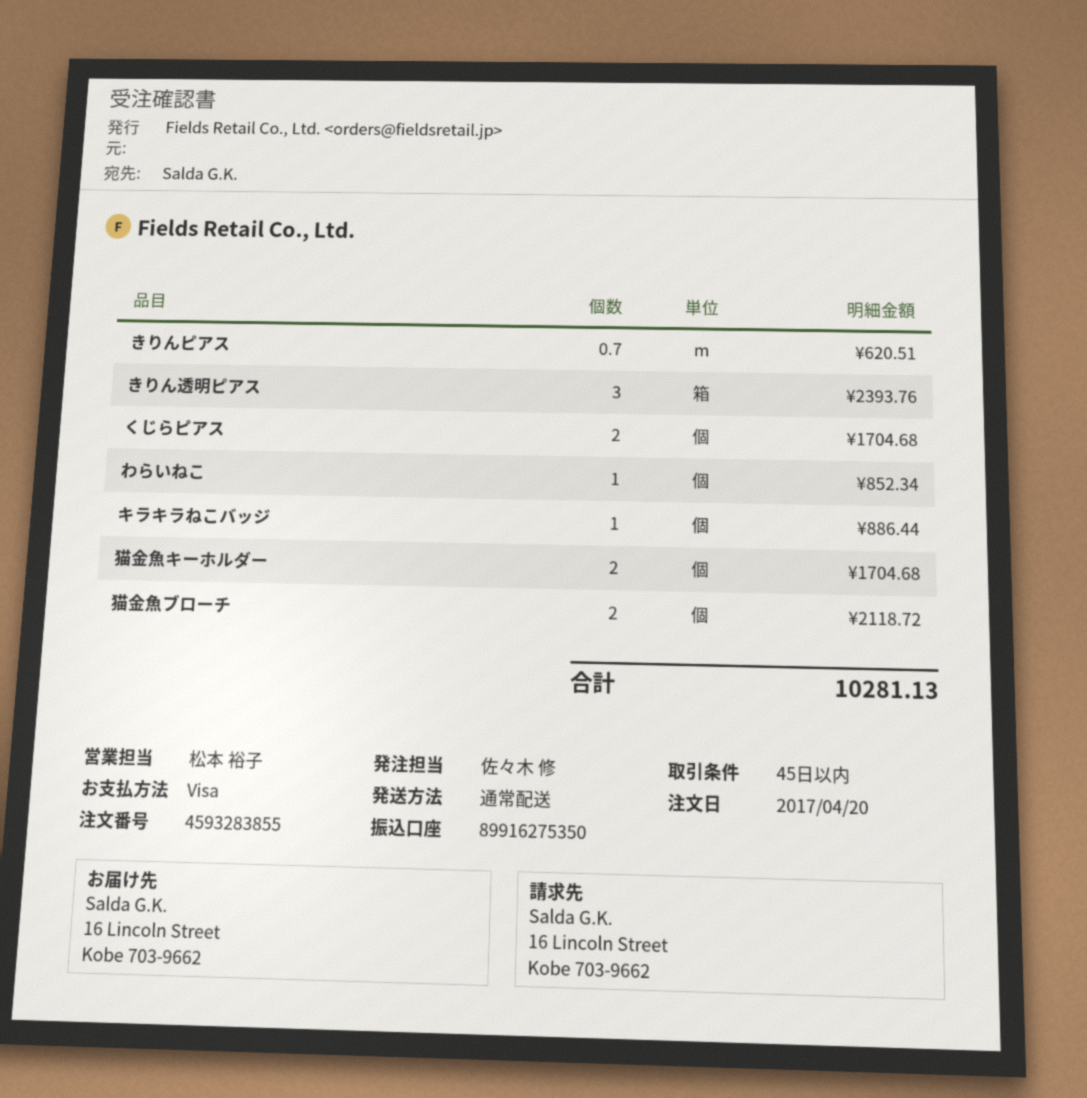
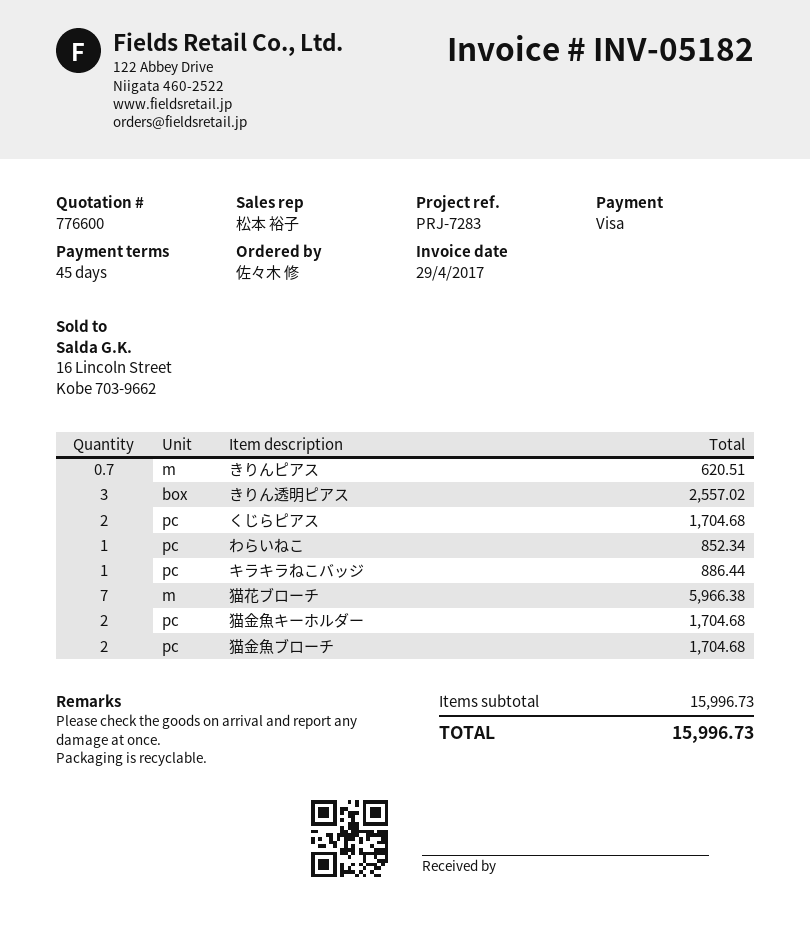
きりん透明ピアス: 3 for 2393.76 -> 3 for 2557.02
猫金魚ブローチ: 2 for 2118.72 -> 2 for 1704.68
猫花ブローチ: none -> 7 for 5966.38
total: 10281.13 -> 15996.73

